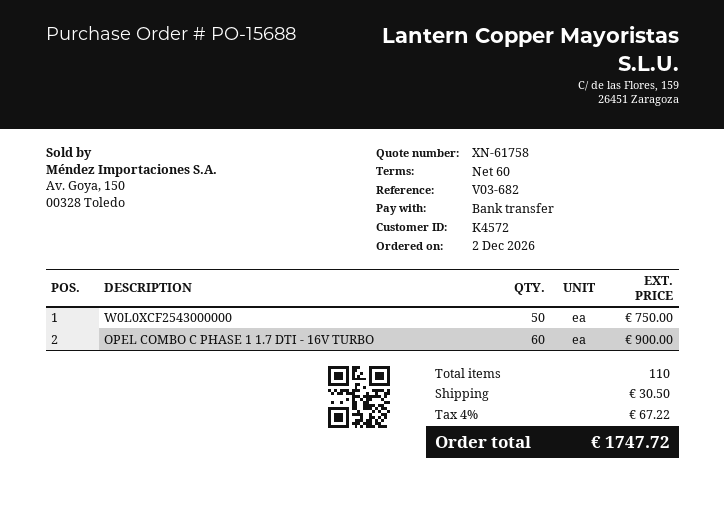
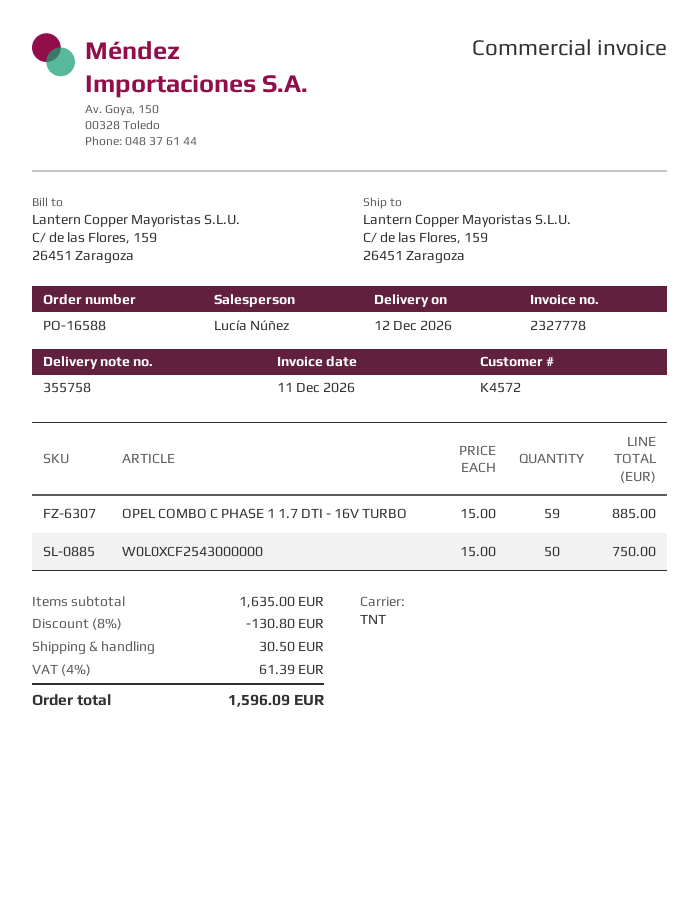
order number: PO-15688 -> PO-16588
OPEL COMBO C PHASE 1 1.7 DTI - 16V TURBO: 60 for 900.00 -> 59 for 885.00
discount: none -> 8% = 130.80
tax: 4% = 67.22 -> 4% = 61.39
total: 1747.72 -> 1596.09

